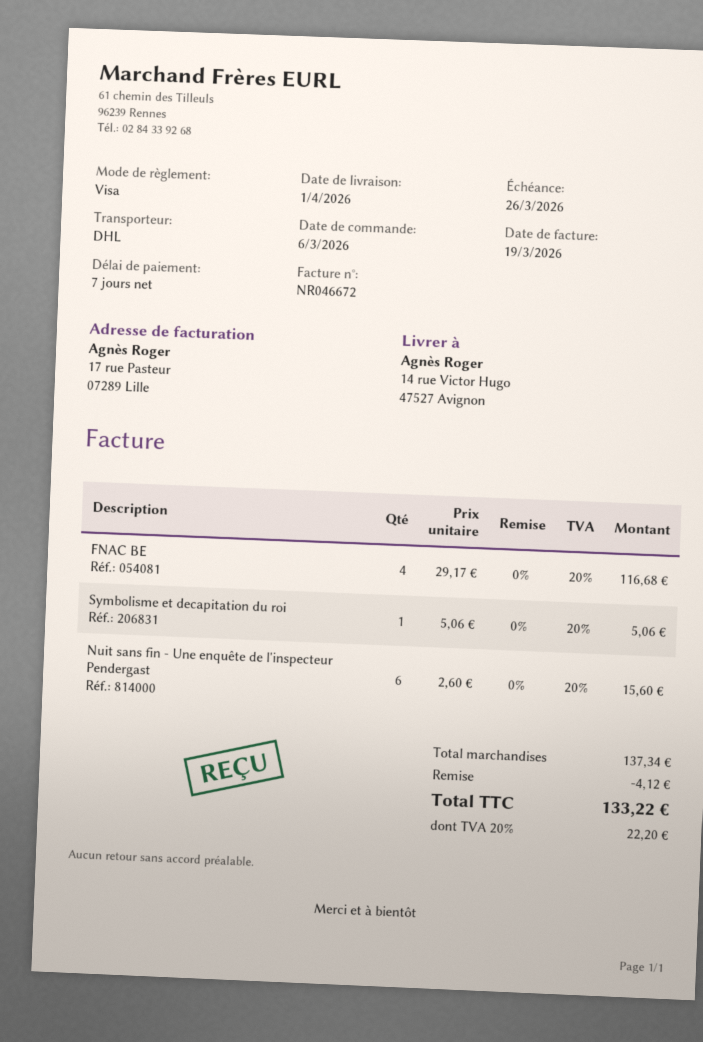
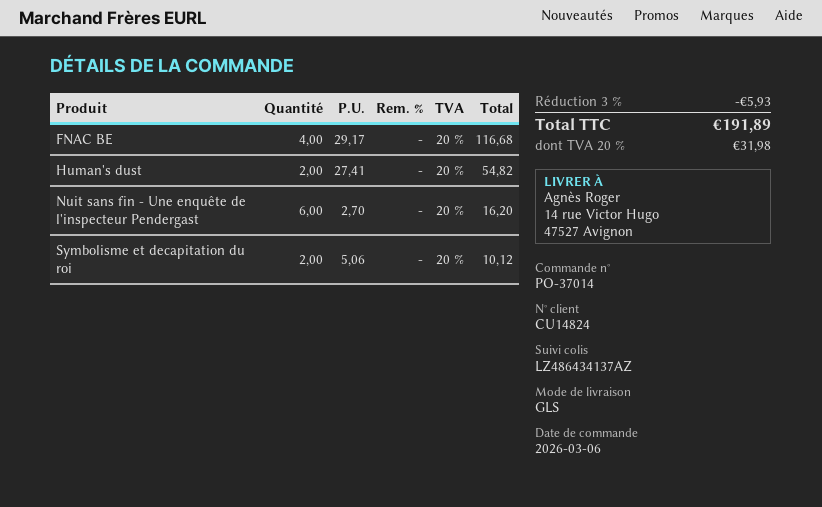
shipping method: DHL -> GLS
Symbolisme et decapitation du roi: 1 x 5.06 = 5.06 -> 2 x 5.06 = 10.12
Nuit sans fin - Une enquête de l'inspecteur Pendergast: 6 x 2.60 = 15.60 -> 6 x 2.70 = 16.20
Human's dust: none -> 2 x 27.41 = 54.82
discount: 4.12 -> 5.93
tax: 20% = 22.20 -> 20% = 31.98
total: 133.22 -> 191.89

